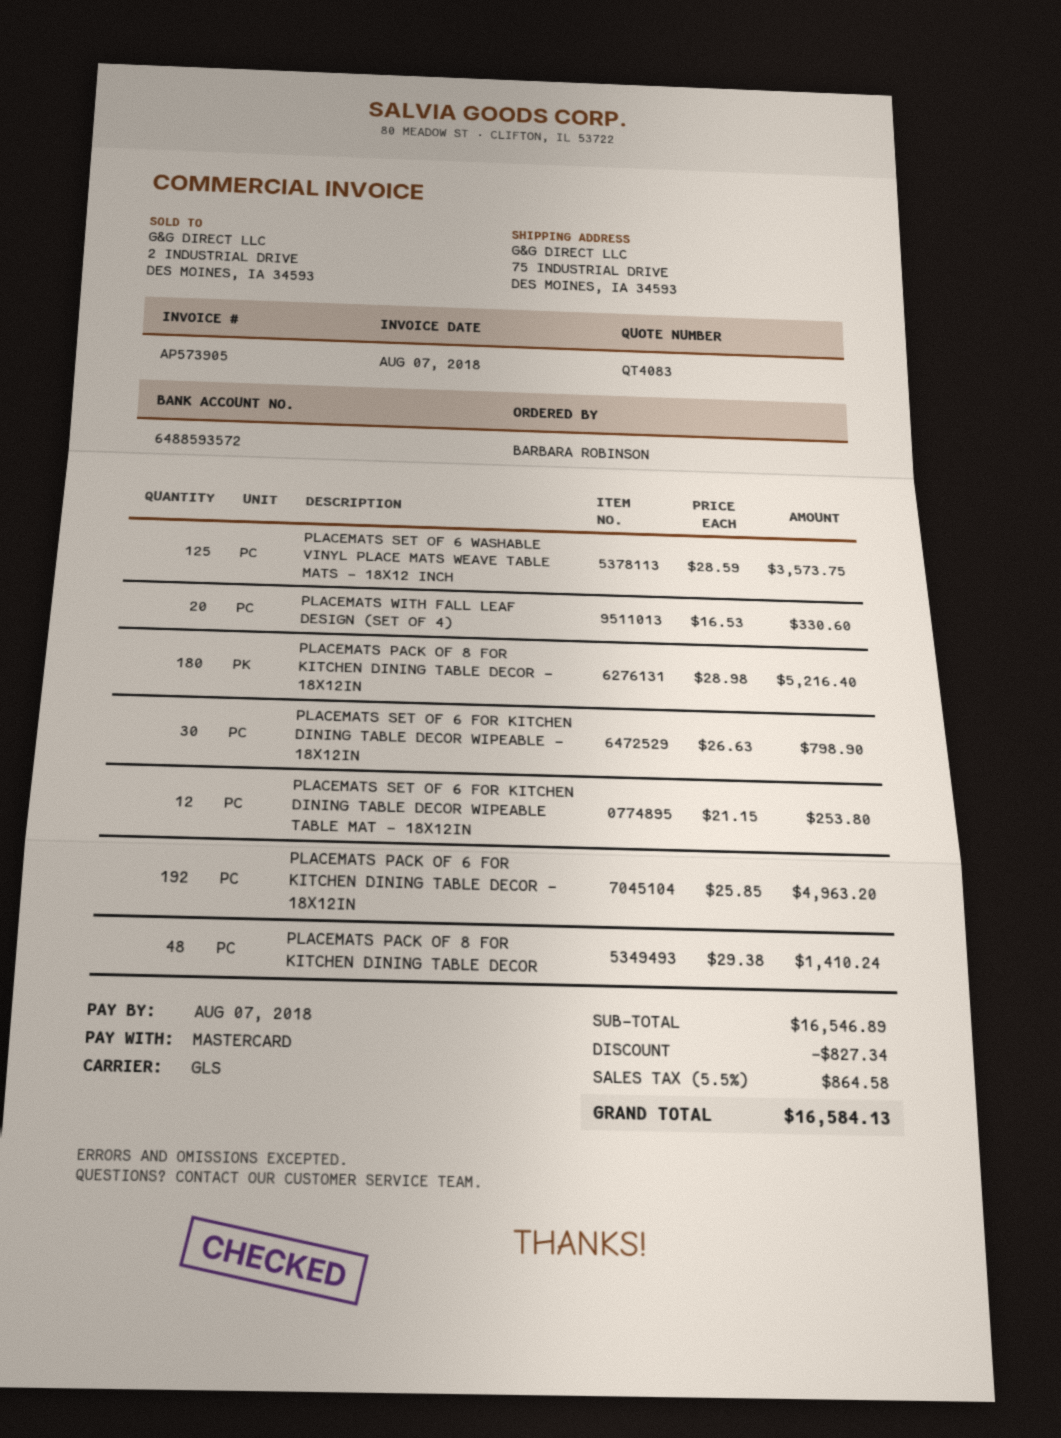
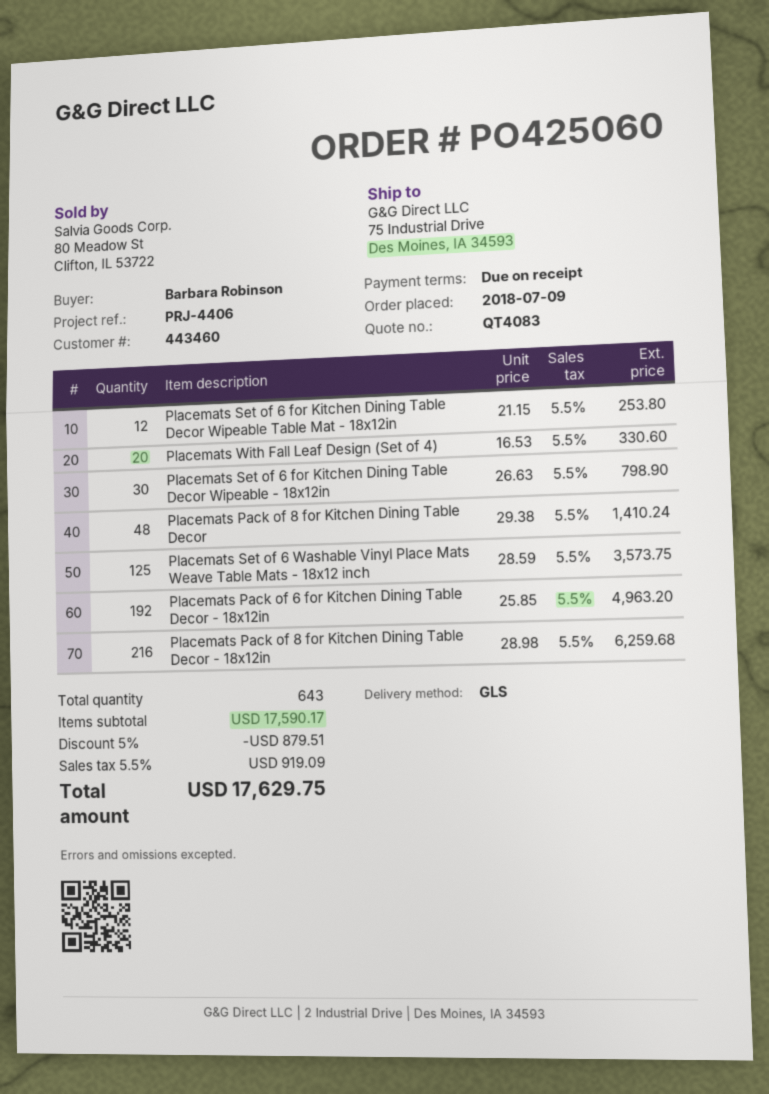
PLACEMATS PACK OF 8 FOR KITCHEN DINING TABLE DECOR - 18X12IN: 180 x 28.98 = 5216.40 -> 216 x 28.98 = 6259.68
subtotal: 16546.89 -> 17590.17
discount: 827.34 -> 879.51
tax: 5.5% = 864.58 -> 5.5% = 919.09
total: 16584.13 -> 17629.75

